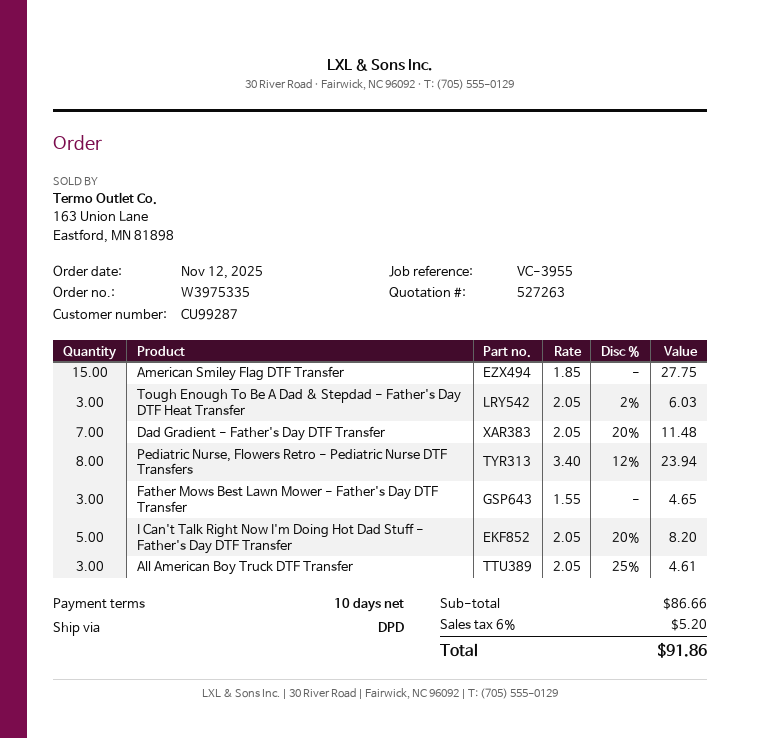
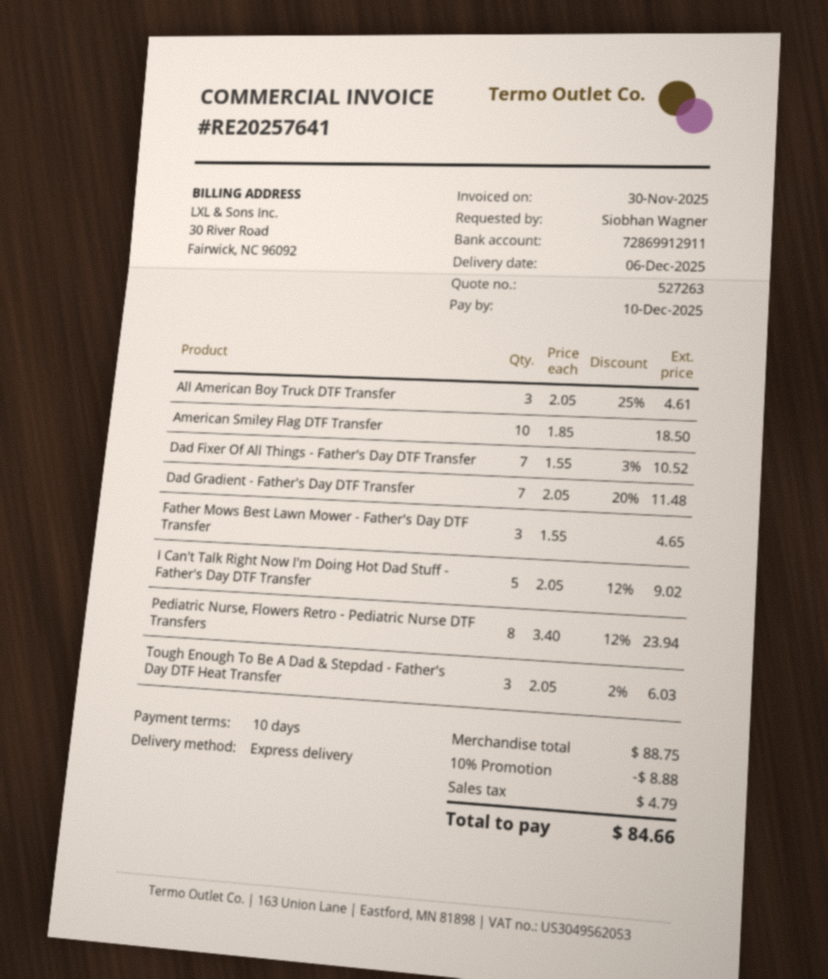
shipping method: DPD -> express
American Smiley Flag DTF Transfer: 15 x 1.85 = 27.75 -> 10 x 1.85 = 18.50
I Can't Talk Right Now I'm Doing Hot Dad Stuff - Father's Day DTF Transfer: 5 x 2.05 - 20% = 8.20 -> 5 x 2.05 - 12% = 9.02
Dad Fixer Of All Things - Father's Day DTF Transfer: none -> 7 x 1.55 - 3% = 10.52
subtotal: 86.66 -> 88.75
discount: none -> 10% = 8.88
tax: 5.20 -> 4.79
total: 91.86 -> 84.66

